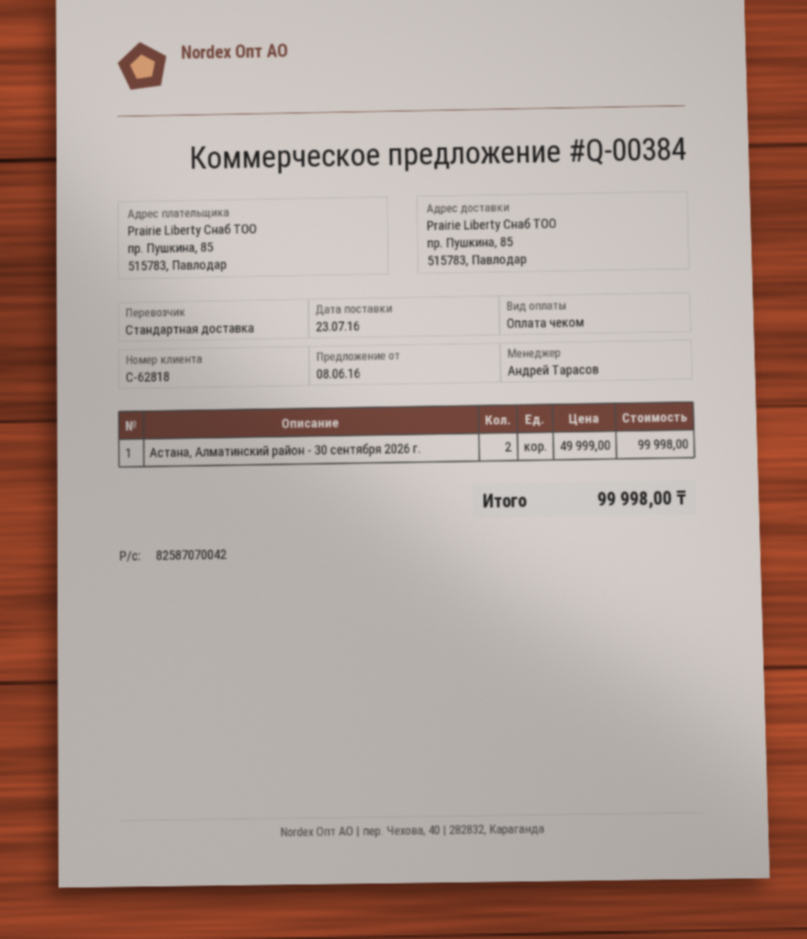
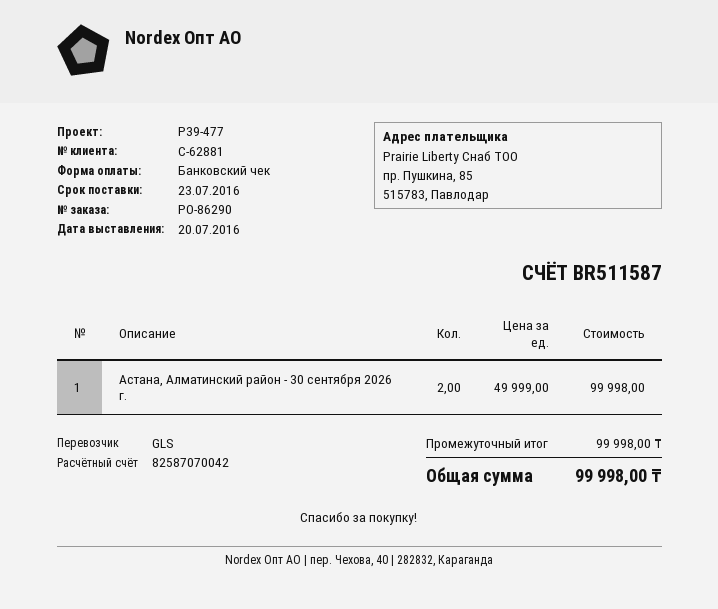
customer number: C-62818 -> C-62881
shipping method: standard -> GLS

